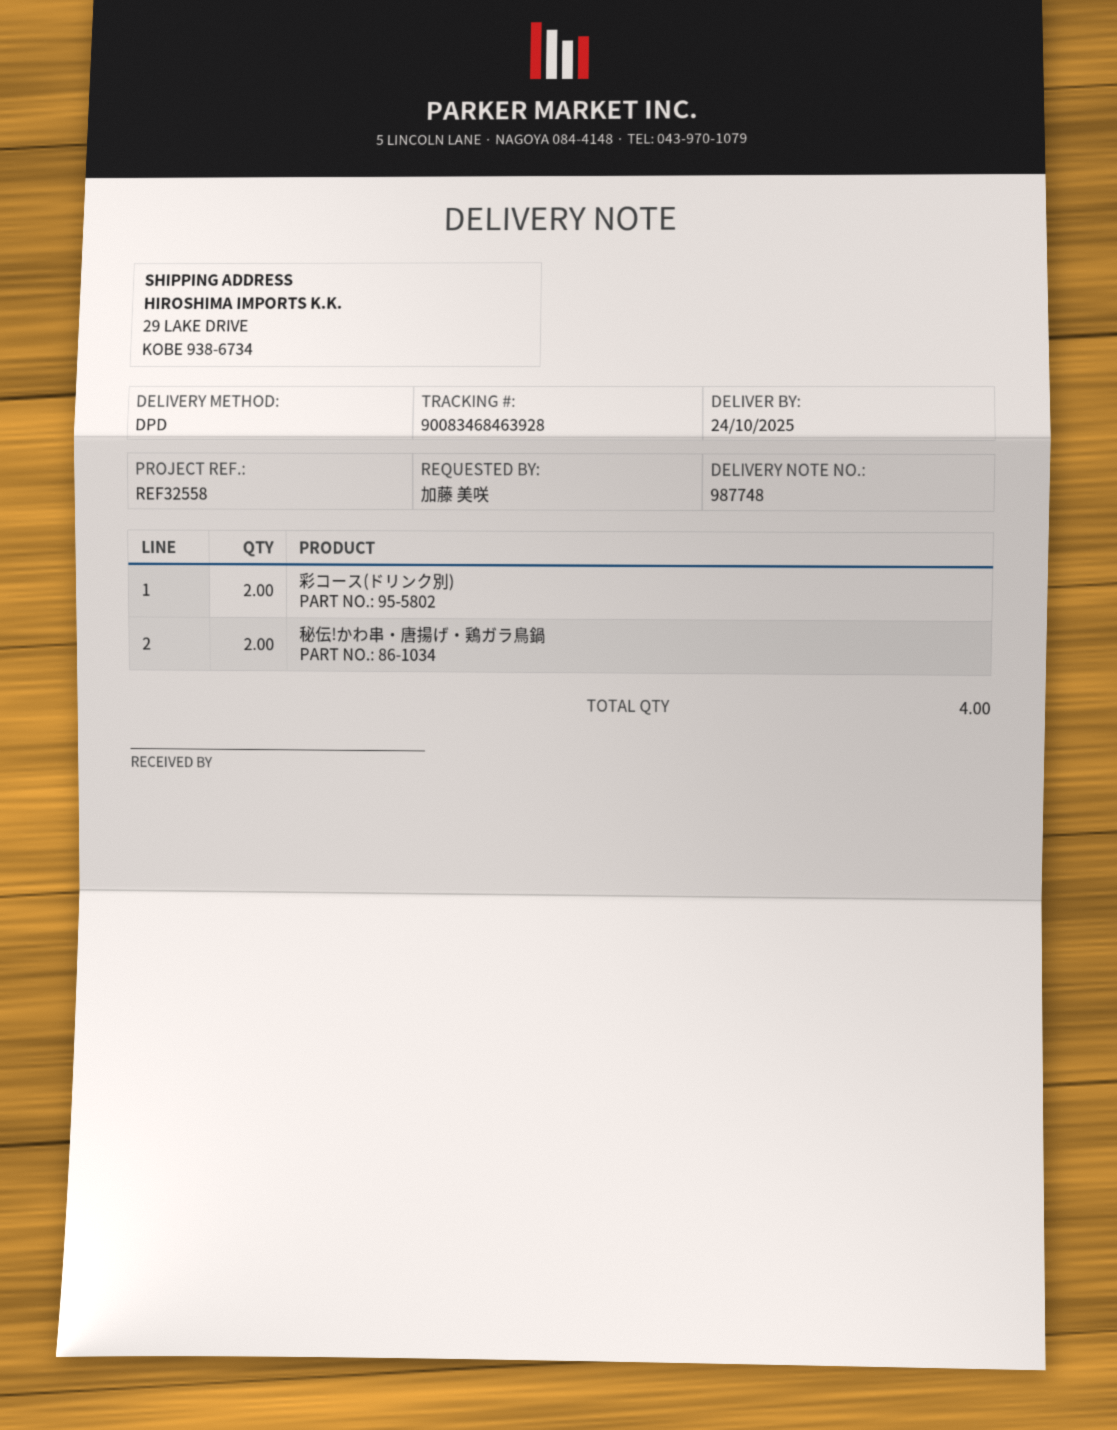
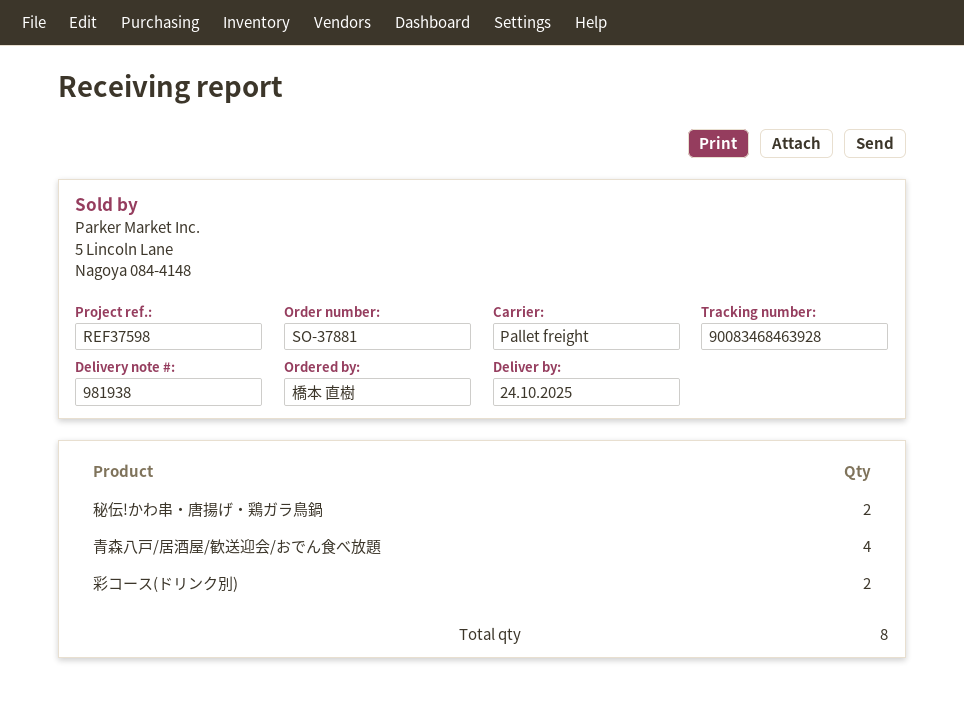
delivery note number: 987748 -> 981938
reference: REF32558 -> REF37598
ordered by: 加藤 美咲 -> 橋本 直樹
shipping method: DPD -> pallet freight
青森八戸/居酒屋/歓送迎会/おでん食べ放題: none -> 4
total quantity: 4 -> 8

